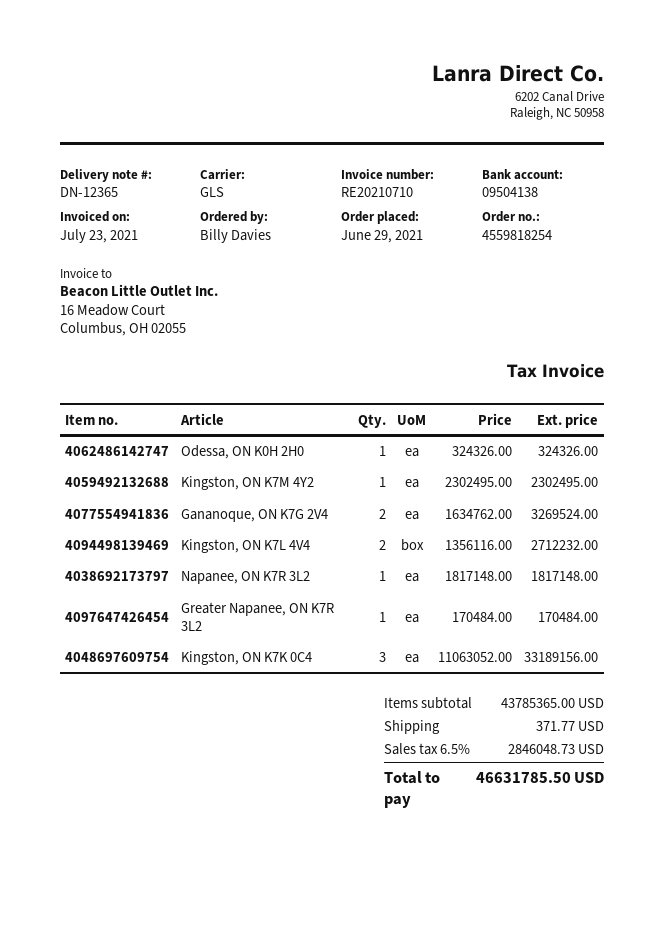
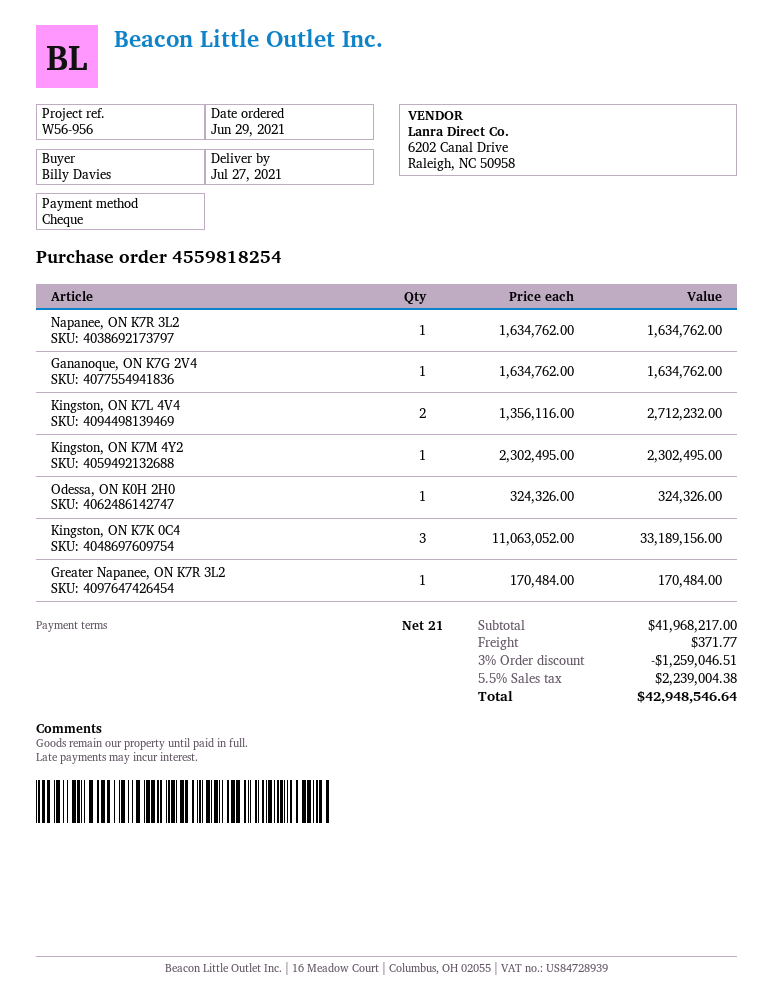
Gananoque, ON K7G 2V4: 2 x 1634762.00 = 3269524.00 -> 1 x 1634762.00 = 1634762.00
Napanee, ON K7R 3L2: 1 x 1817148.00 = 1817148.00 -> 1 x 1634762.00 = 1634762.00
subtotal: 43785365.00 -> 41968217.00
discount: none -> 3% = 1259046.51
tax: 6.5% = 2846048.73 -> 5.5% = 2239004.38
total: 46631785.50 -> 42948546.64

